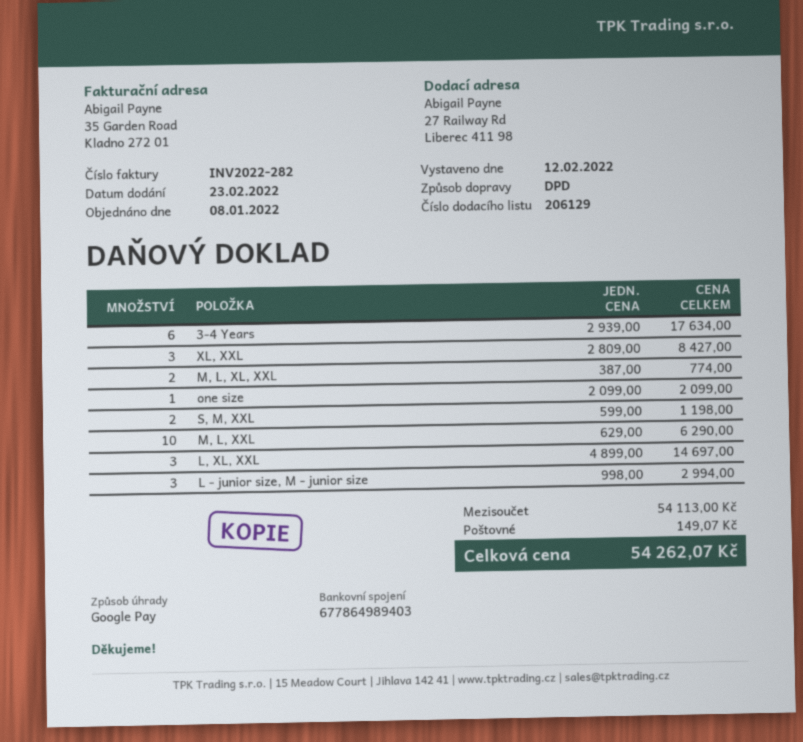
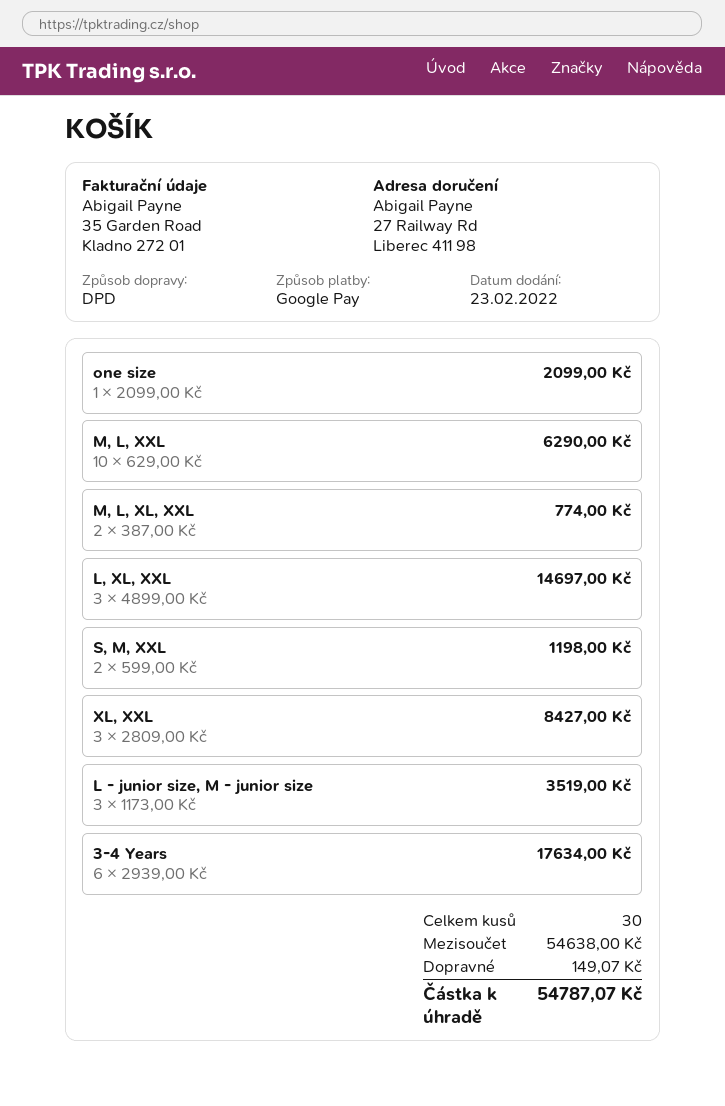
L - junior size, M - junior size: 3 x 998.00 = 2994.00 -> 3 x 1173.00 = 3519.00
subtotal: 54113.00 -> 54638.00
total: 54262.07 -> 54787.07

